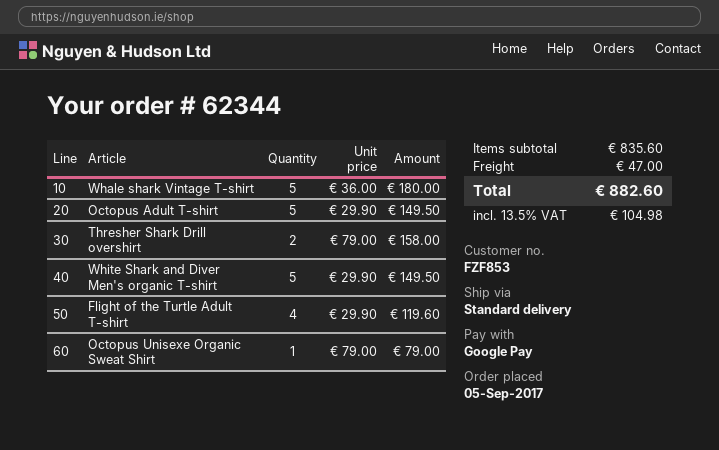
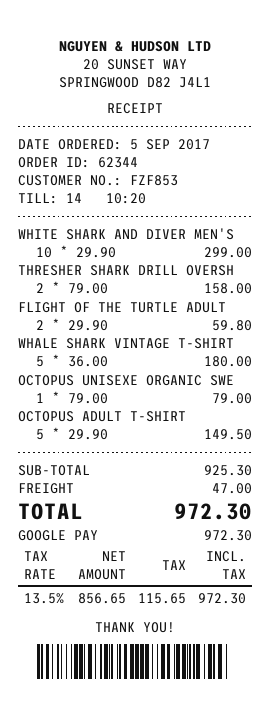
White Shark and Diver Men's organic T-shirt: 5 x 29.90 = 149.50 -> 10 x 29.90 = 299.00
Flight of the Turtle Adult T-shirt: 4 x 29.90 = 119.60 -> 2 x 29.90 = 59.80
subtotal: 835.60 -> 925.30
tax: 13.5% = 104.98 -> 13.5% = 115.65
total: 882.60 -> 972.30

